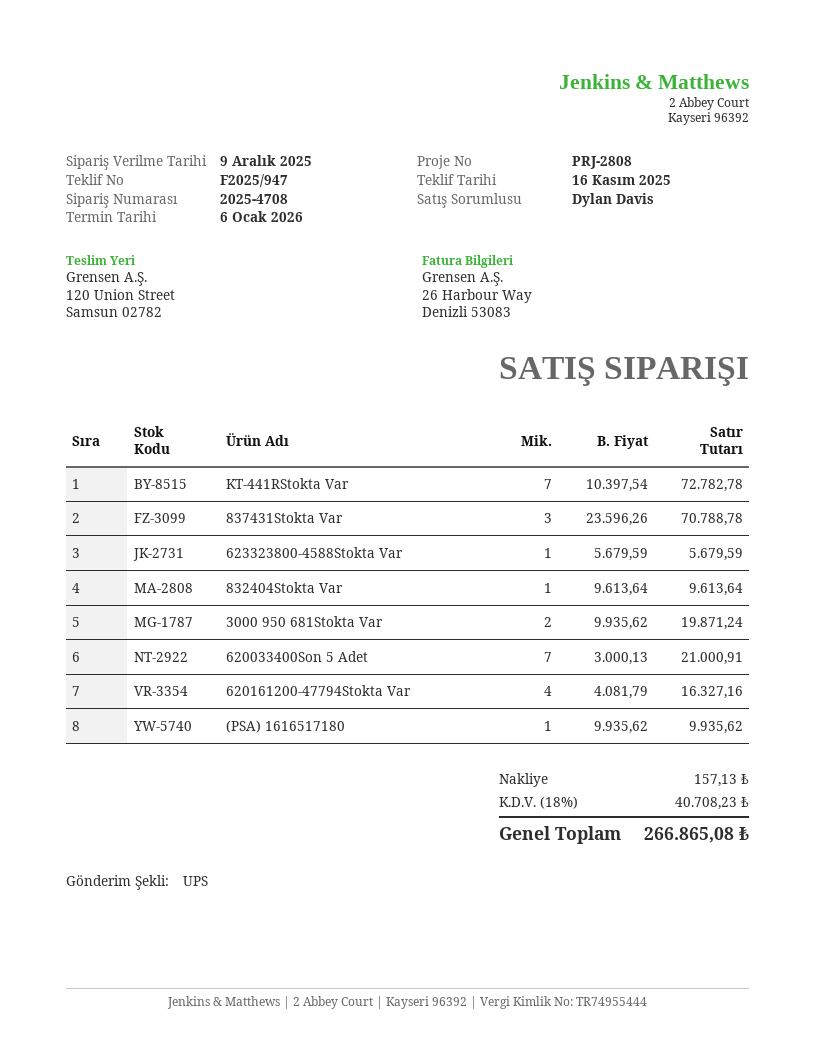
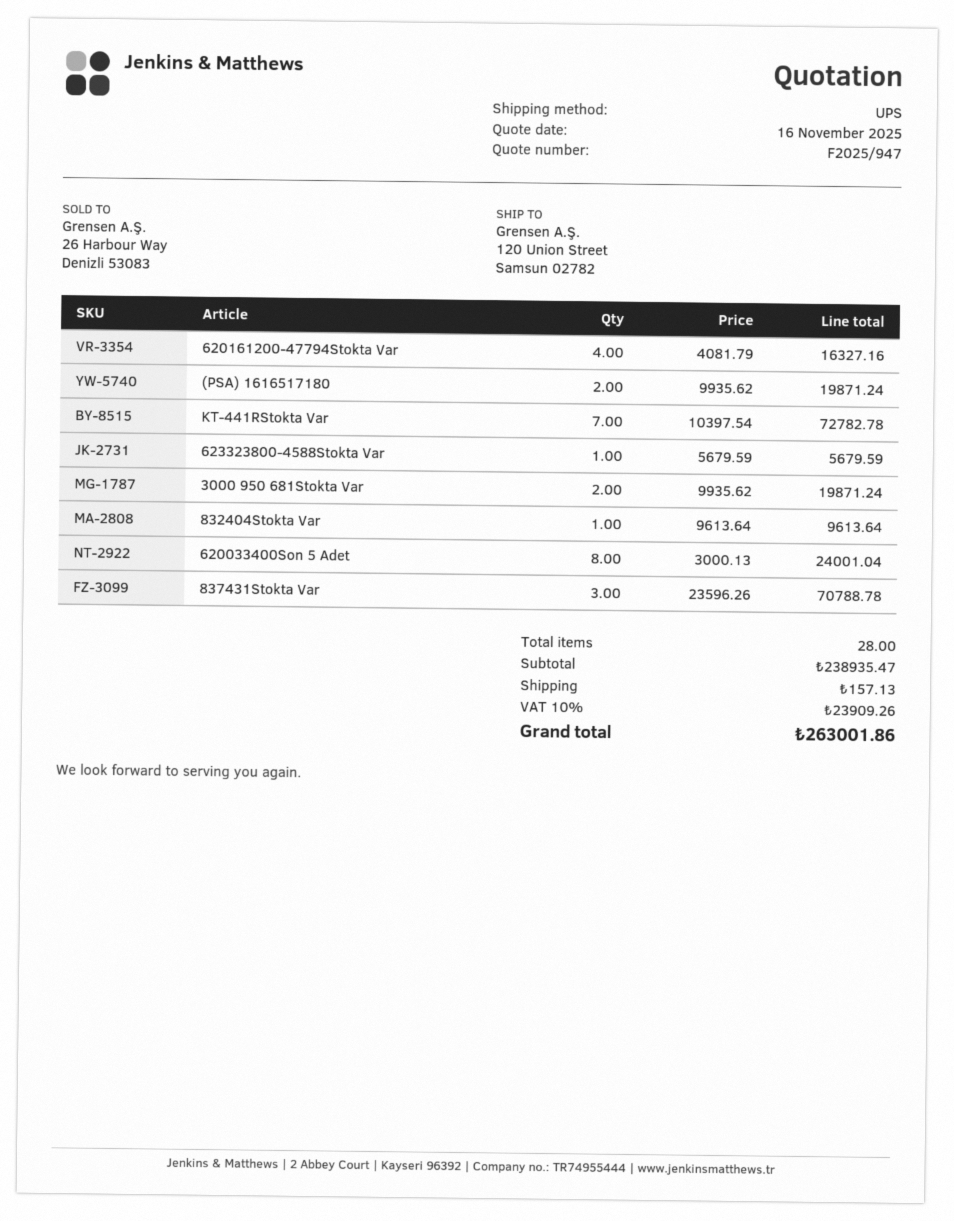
620033400Son 5 Adet: 7 x 3000.13 = 21000.91 -> 8 x 3000.13 = 24001.04
(PSA) 1616517180: 1 x 9935.62 = 9935.62 -> 2 x 9935.62 = 19871.24
tax: 18% = 40708.23 -> 10% = 23909.26
total: 266865.08 -> 263001.86

